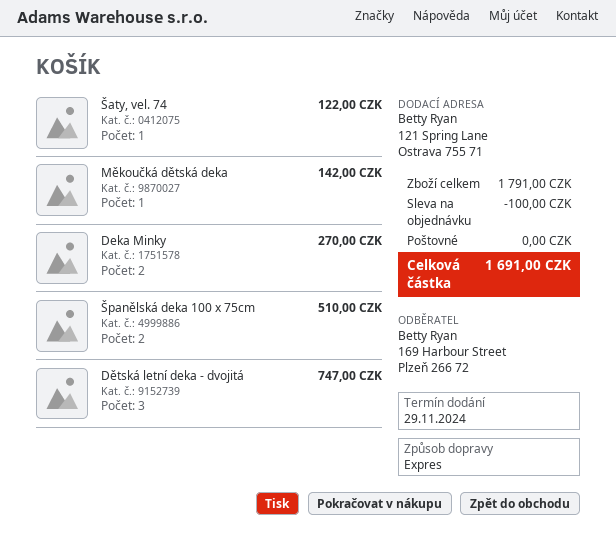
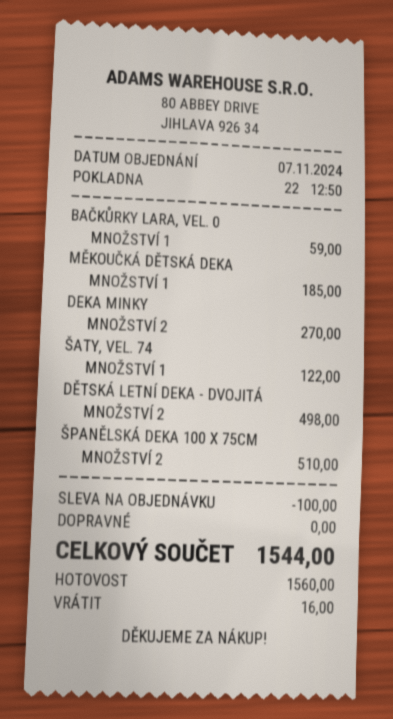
Měkoučká dětská deka: 1 for 142.00 -> 1 for 185.00
Dětská letní deka - dvojitá: 3 for 747.00 -> 2 for 498.00
BAČKŮRKY LARA, VEL. 0: none -> 1 for 59.00
total: 1691.00 -> 1544.00

